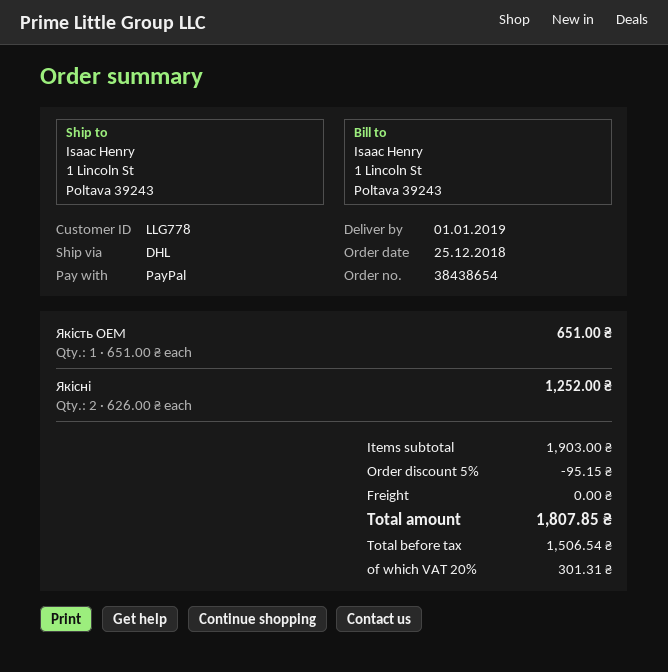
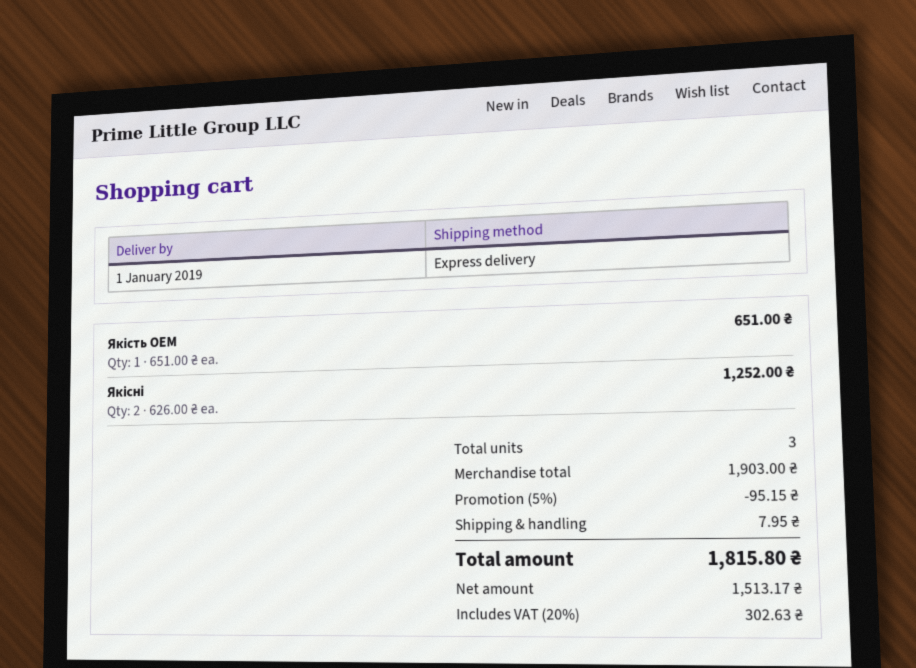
shipping method: DHL -> express
shipping: 0.00 -> 7.95
net: 1506.54 -> 1513.17
tax: 20% = 301.31 -> 20% = 302.63
total: 1807.85 -> 1815.80

